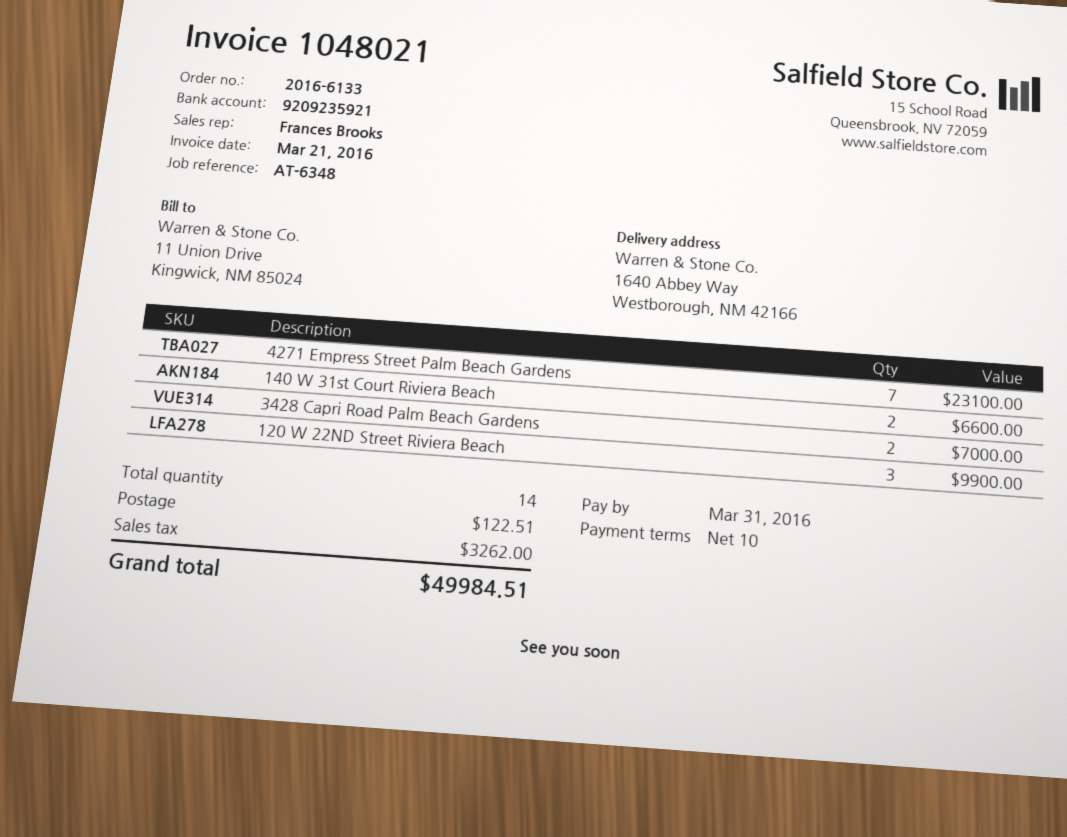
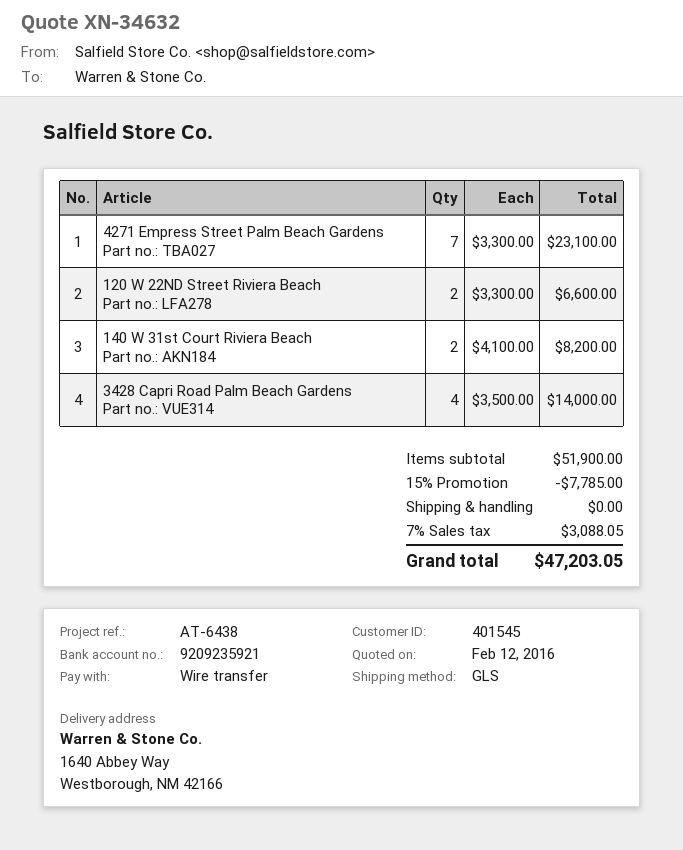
reference: AT-6348 -> AT-6438
140 W 31st Court Riviera Beach: 2 for 6600.00 -> 2 for 8200.00
3428 Capri Road Palm Beach Gardens: 2 for 7000.00 -> 4 for 14000.00
120 W 22ND Street Riviera Beach: 3 for 9900.00 -> 2 for 6600.00
discount: none -> 15% = 7785.00
shipping: 122.51 -> 0.00
tax: 3262.00 -> 3088.05
total: 49984.51 -> 47203.05

